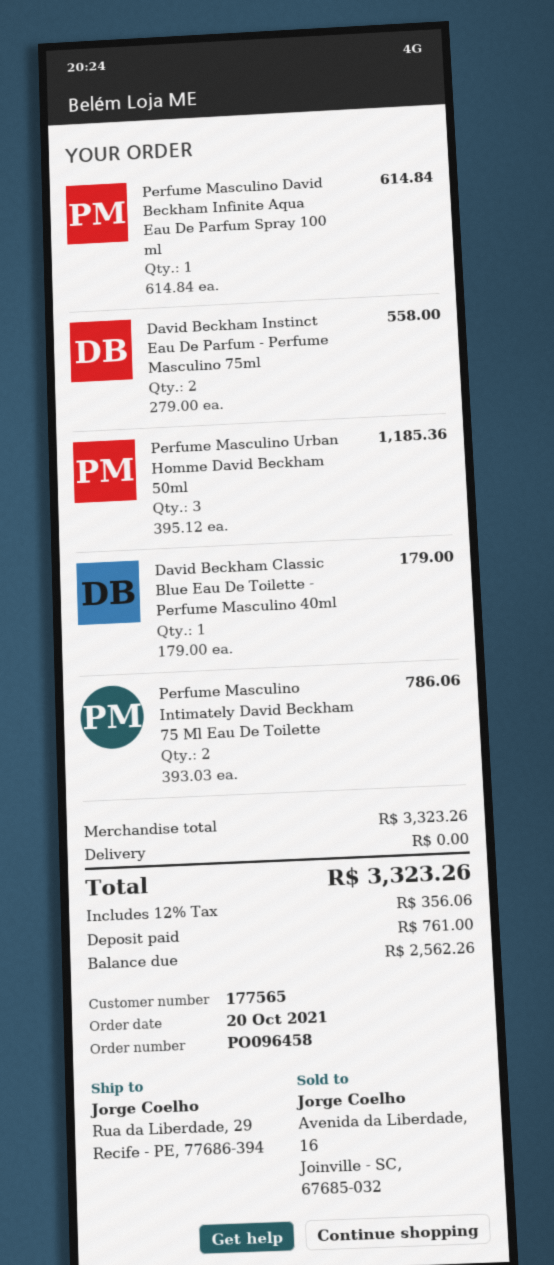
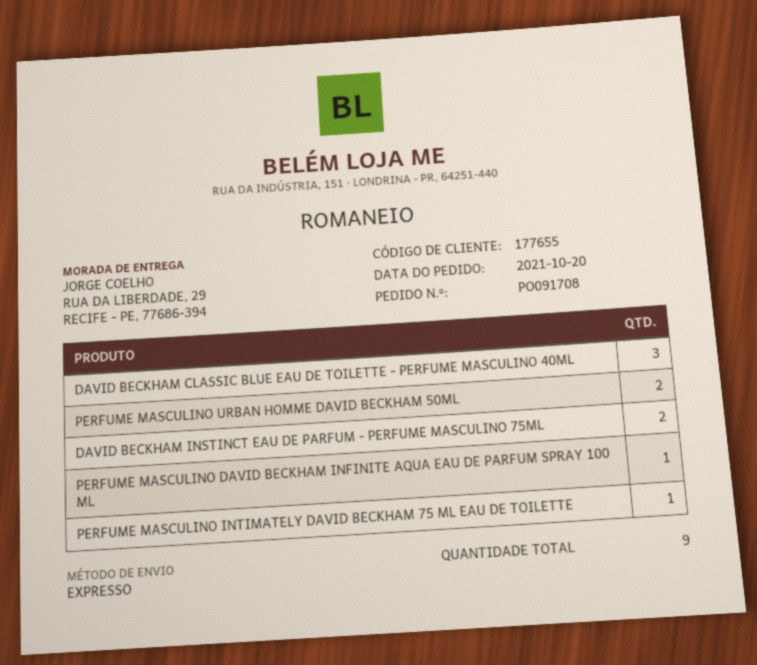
order number: PO096458 -> PO091708
customer number: 177565 -> 177655
Perfume Masculino Urban Homme David Beckham 50ml: 3 -> 2
David Beckham Classic Blue Eau De Toilette - Perfume Masculino 40ml: 1 -> 3
Perfume Masculino Intimately David Beckham 75 Ml Eau De Toilette: 2 -> 1

